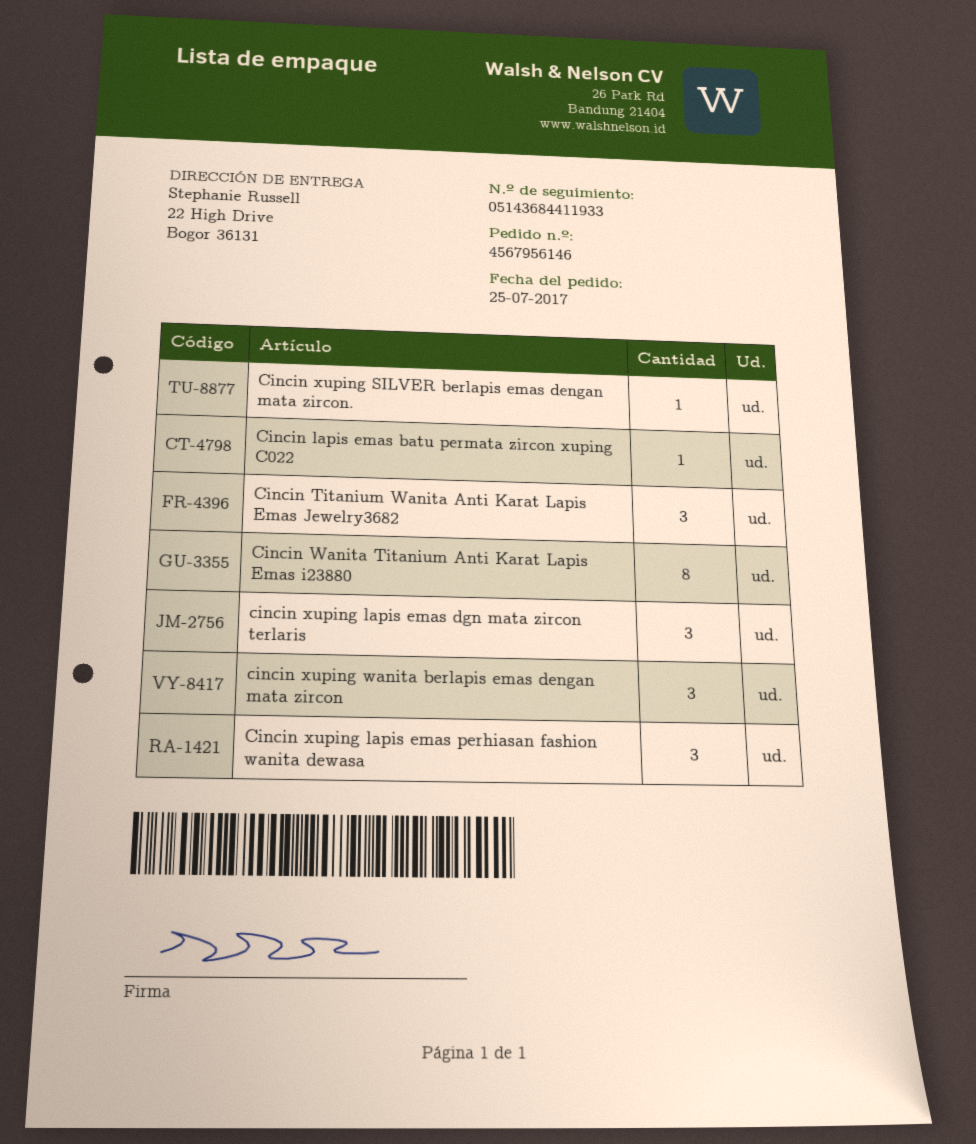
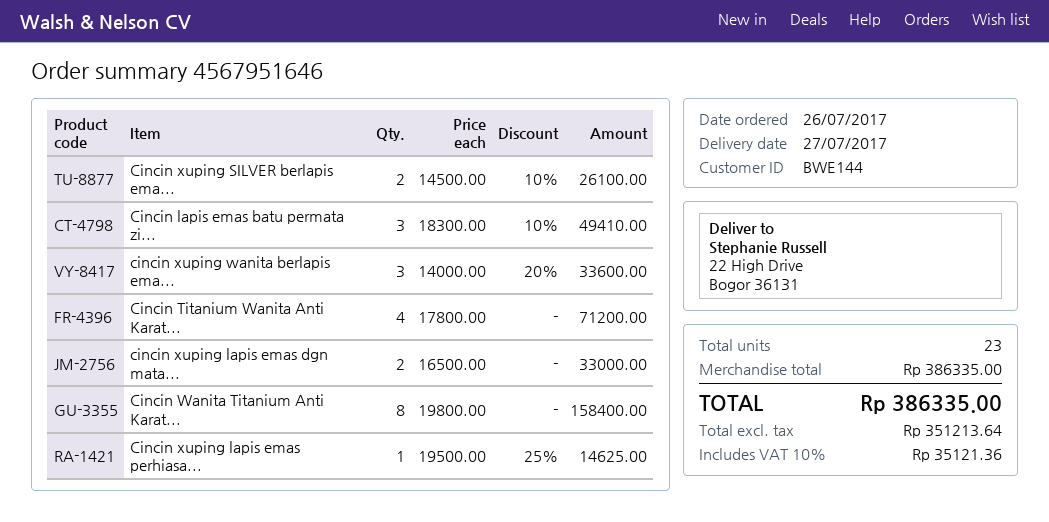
order number: 4567956146 -> 4567951646
order date: 2017-07-25 -> 2017-07-26
Cincin xuping SILVER berlapis emas dengan mata zircon.: 1 -> 2
Cincin lapis emas batu permata zircon xuping C022: 1 -> 3
Cincin Titanium Wanita Anti Karat Lapis Emas Jewelry3682: 3 -> 4
cincin xuping lapis emas dgn mata zircon terlaris: 3 -> 2
Cincin xuping lapis emas perhiasan fashion wanita dewasa: 3 -> 1

